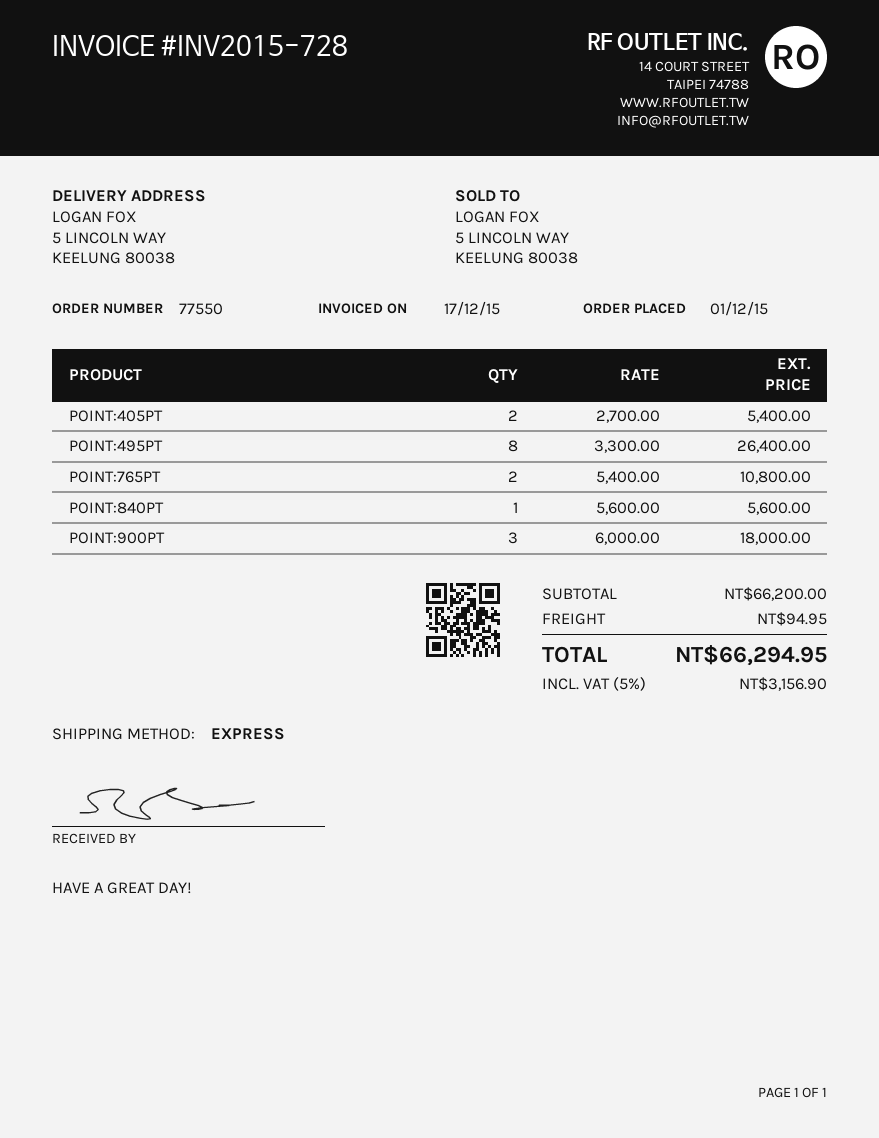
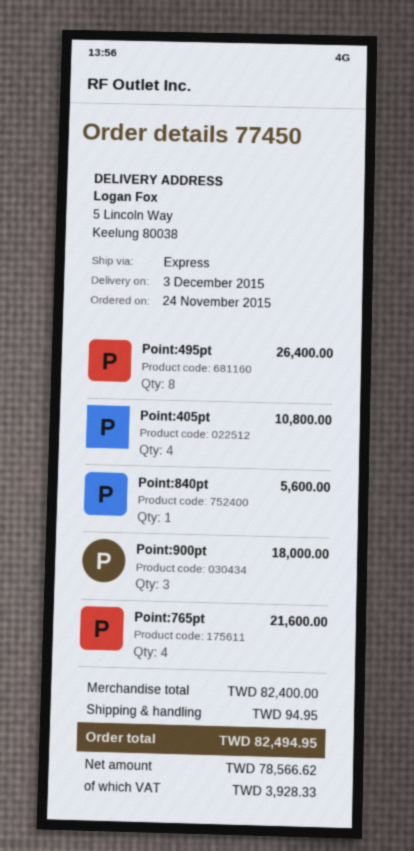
order number: 77550 -> 77450
order date: 2015-12-01 -> 2015-11-24
POINT:405PT: 2 for 5400.00 -> 4 for 10800.00
POINT:765PT: 2 for 10800.00 -> 4 for 21600.00
subtotal: 66200.00 -> 82400.00
tax: 3156.90 -> 3928.33
total: 66294.95 -> 82494.95

